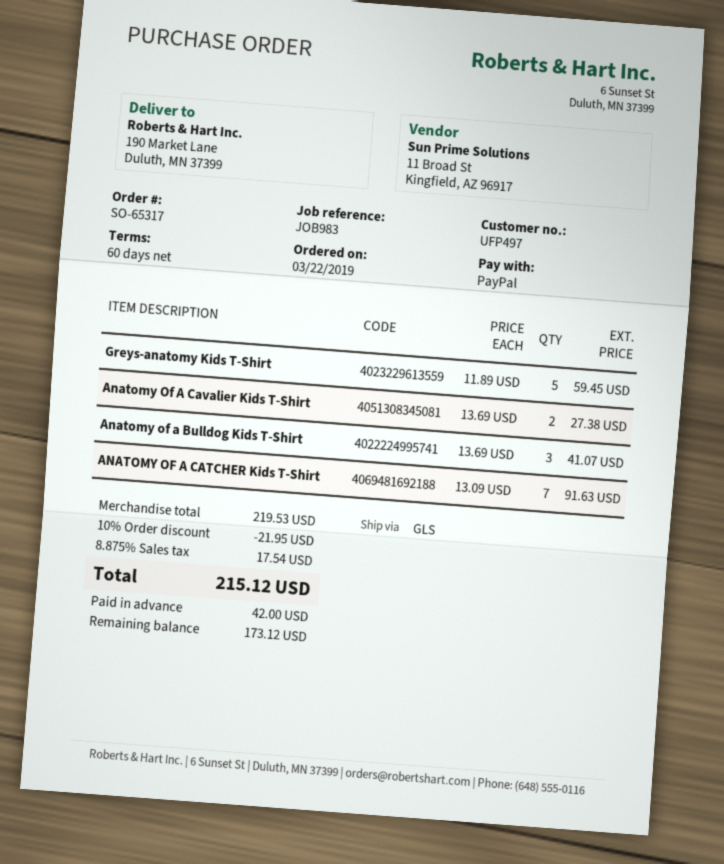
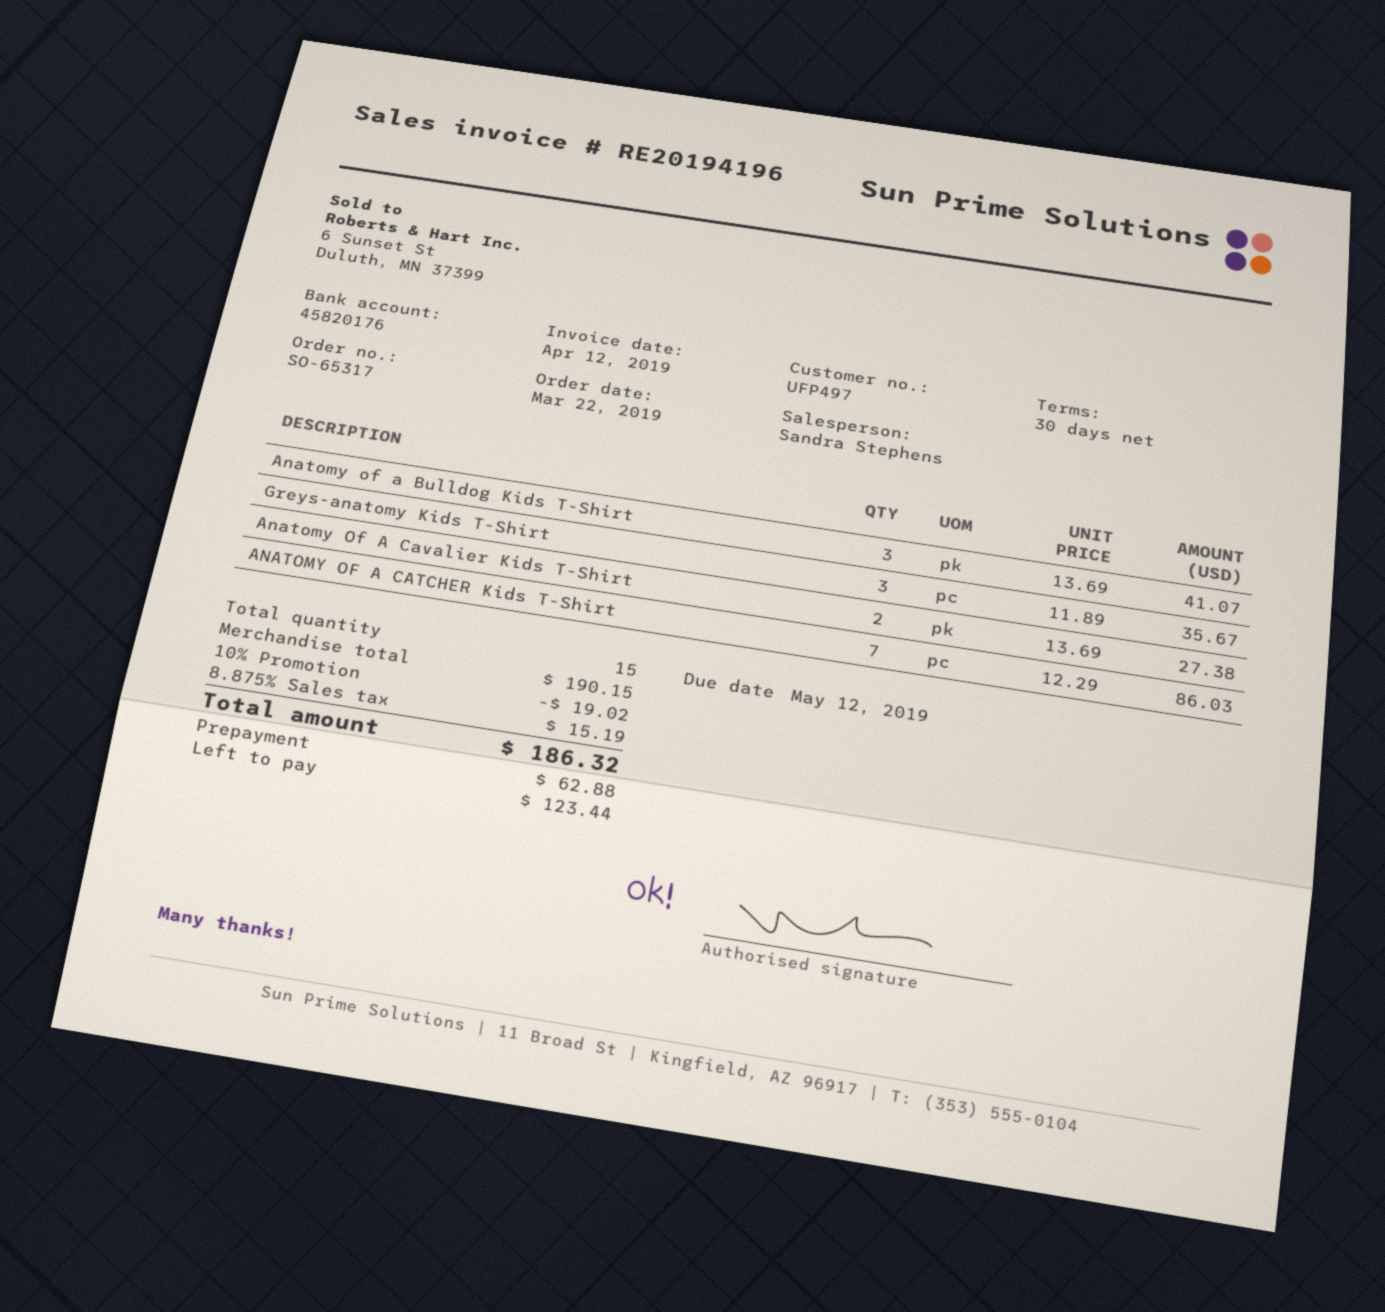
payment terms: 60 days -> 30 days
Greys-anatomy Kids T-Shirt: 5 x 11.89 = 59.45 -> 3 x 11.89 = 35.67
ANATOMY OF A CATCHER Kids T-Shirt: 7 x 13.09 = 91.63 -> 7 x 12.29 = 86.03
subtotal: 219.53 -> 190.15
discount: 10% = 21.95 -> 10% = 19.02
tax: 8.875% = 17.54 -> 8.875% = 15.19
total: 215.12 -> 186.32
deposit: 42.00 -> 62.88
balance: 173.12 -> 123.44

